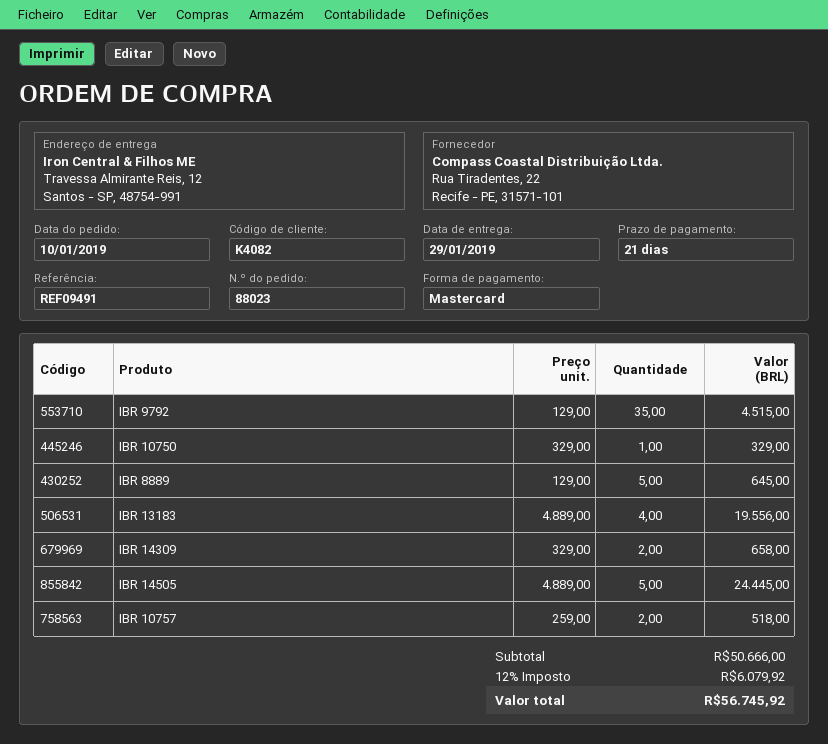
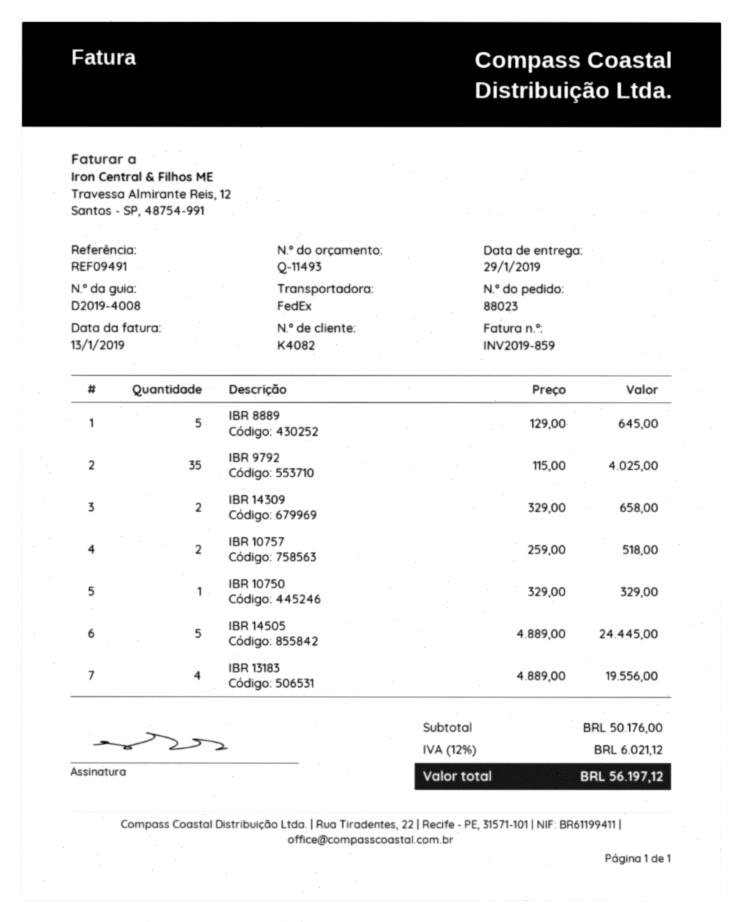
IBR 9792: 35 x 129.00 = 4515.00 -> 35 x 115.00 = 4025.00
subtotal: 50666.00 -> 50176.00
tax: 12% = 6079.92 -> 12% = 6021.12
total: 56745.92 -> 56197.12

